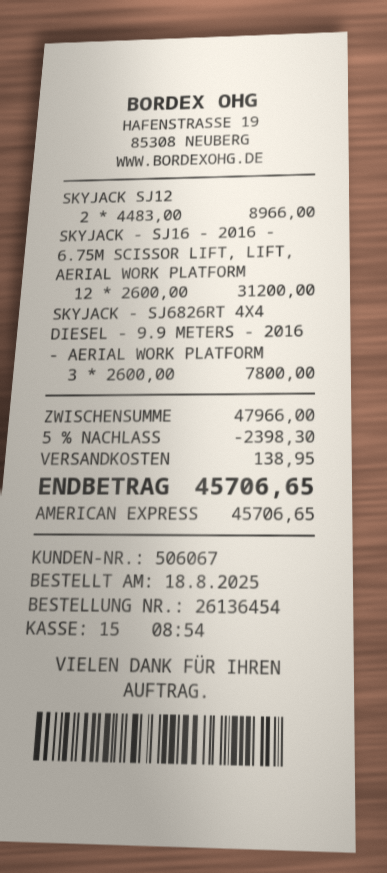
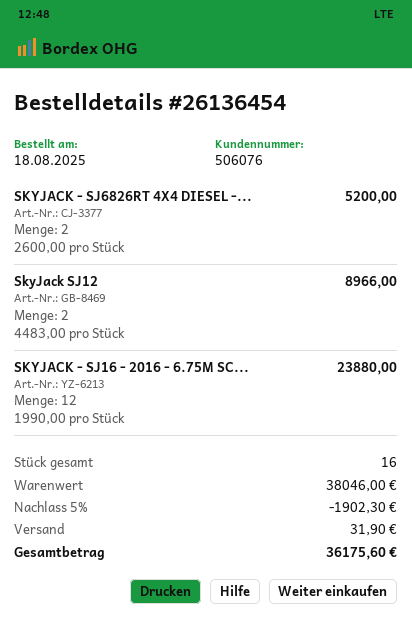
customer number: 506067 -> 506076
SKYJACK - SJ16 - 2016 - 6.75M SCISSOR LIFT, LIFT, AERIAL WORK PLATFORM: 12 x 2600.00 = 31200.00 -> 12 x 1990.00 = 23880.00
SKYJACK - SJ6826RT 4X4 DIESEL - 9.9 METERS - 2016 - AERIAL WORK PLATFORM: 3 x 2600.00 = 7800.00 -> 2 x 2600.00 = 5200.00
subtotal: 47966.00 -> 38046.00
discount: 5% = 2398.30 -> 5% = 1902.30
shipping: 138.95 -> 31.90
total: 45706.65 -> 36175.60

